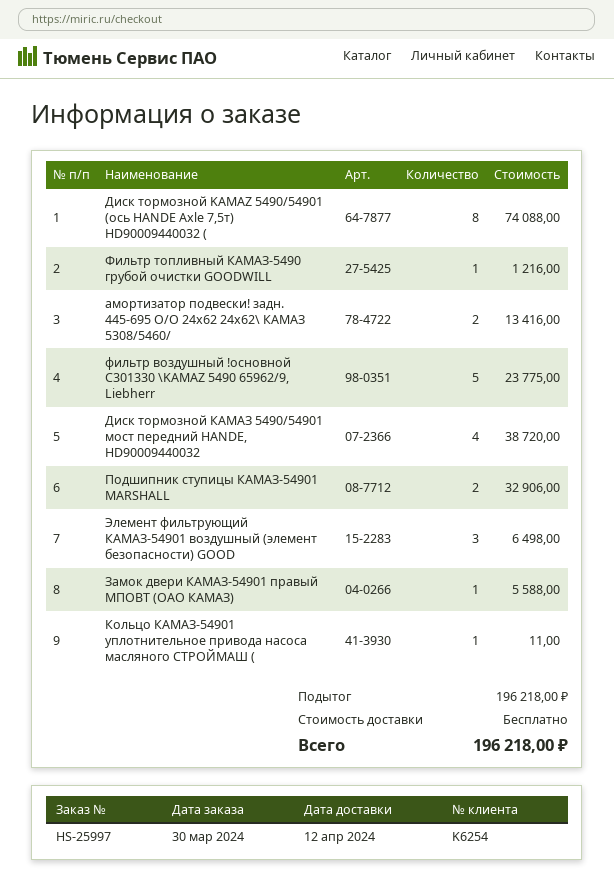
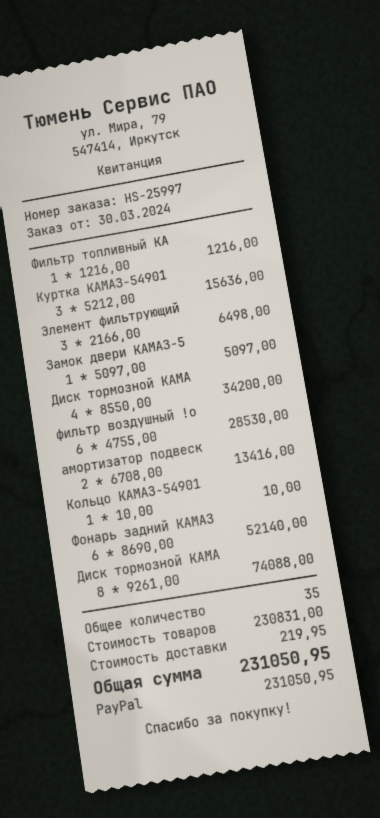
фильтр воздушный !основной C301330 \KAMAZ 5490 65962/9, Liebherr: 5 for 23775.00 -> 6 for 28530.00
Диск тормозной КАМАЗ 5490/54901 мост передний HANDE, HD90009440032: 4 for 38720.00 -> 4 for 34200.00
Подшипник ступицы КАМАЗ-54901 MARSHALL: 2 for 32906.00 -> none
Замок двери КАМАЗ-54901 правый МПОВТ (ОАО КАМАЗ): 1 for 5588.00 -> 1 for 5097.00
Кольцо КАМАЗ-54901 уплотнительное привода насоса масляного СТРОЙМАШ (: 1 for 11.00 -> 1 for 10.00
Куртка КАМАЗ-54901: none -> 3 for 15636.00
Фонарь задний КАМАЗ: none -> 6 for 52140.00
subtotal: 196218.00 -> 230831.00
shipping: 0.00 -> 219.95
total: 196218.00 -> 231050.95

